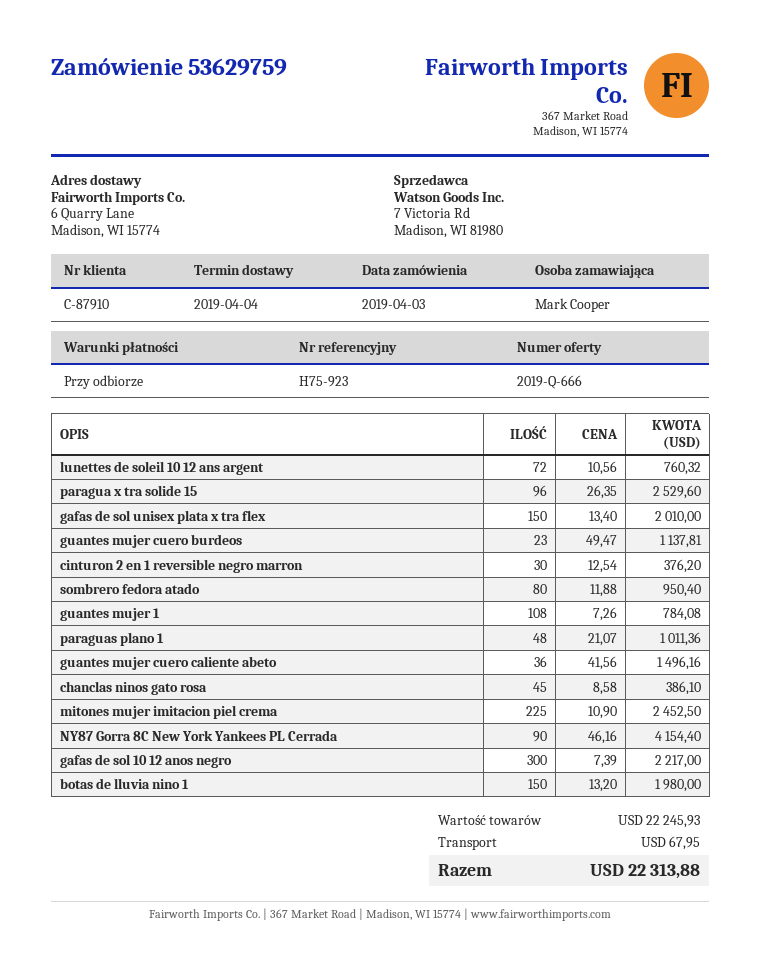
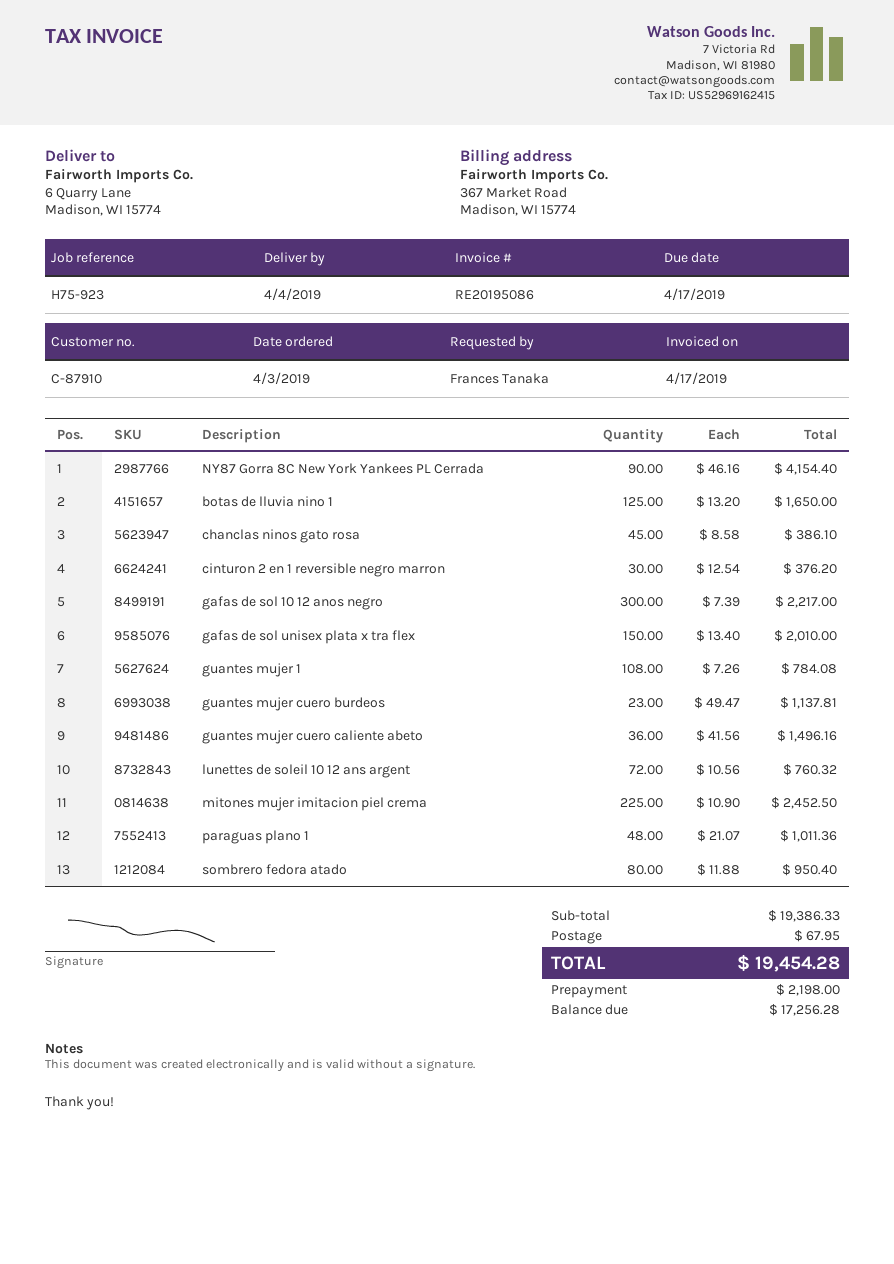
ordered by: Mark Cooper -> Frances Tanaka
paragua x tra solide 15: 96 x 26.35 = 2529.60 -> none
botas de lluvia nino 1: 150 x 13.20 = 1980.00 -> 125 x 13.20 = 1650.00
subtotal: 22245.93 -> 19386.33
total: 22313.88 -> 19454.28

